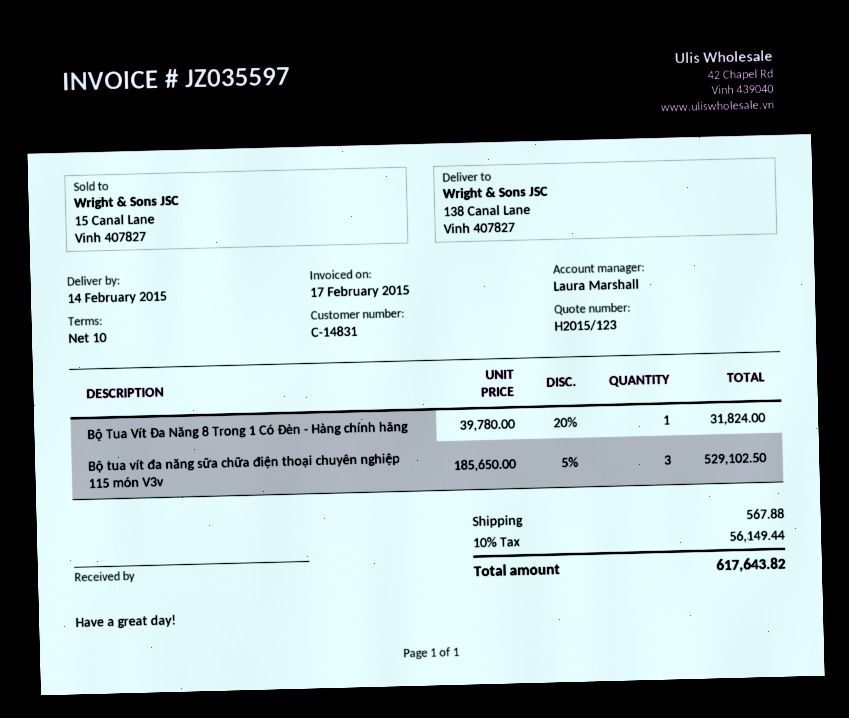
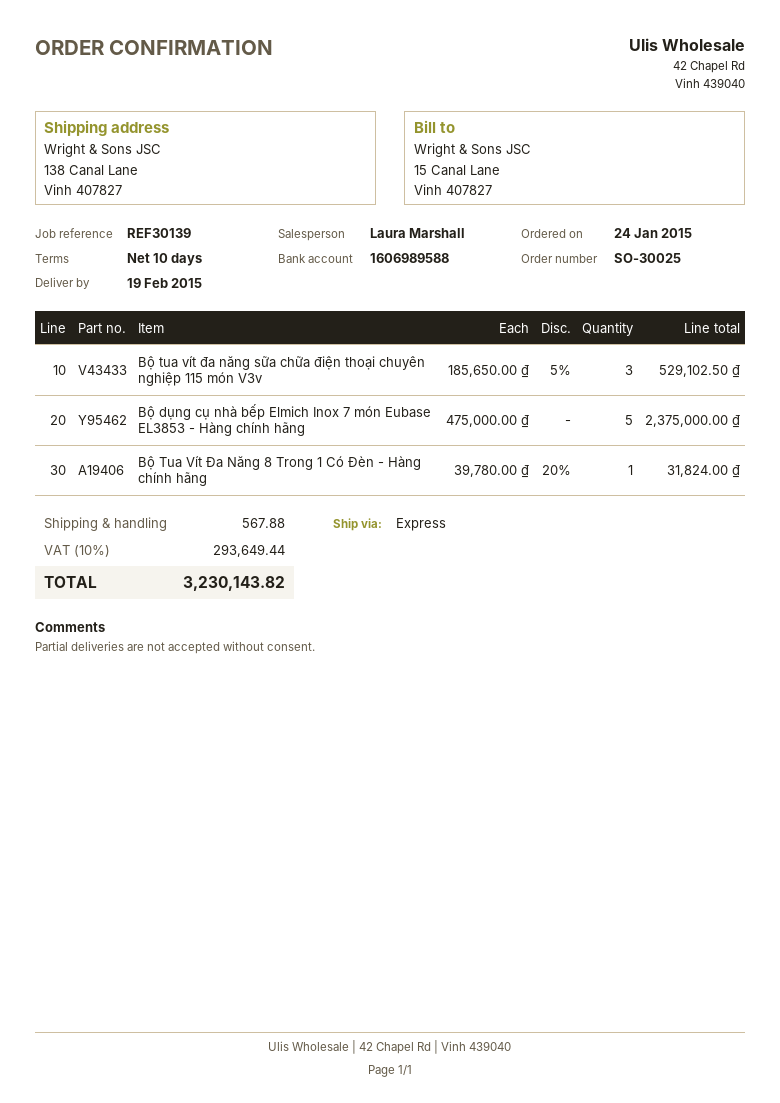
delivery date: 2015-02-14 -> 2015-02-19
Bộ dụng cụ nhà bếp Elmich Inox 7 món Eubase EL3853 - Hàng chính hãng: none -> 5 x 475000.00 = 2375000.00
tax: 10% = 56149.44 -> 10% = 293649.44
total: 617643.82 -> 3230143.82

